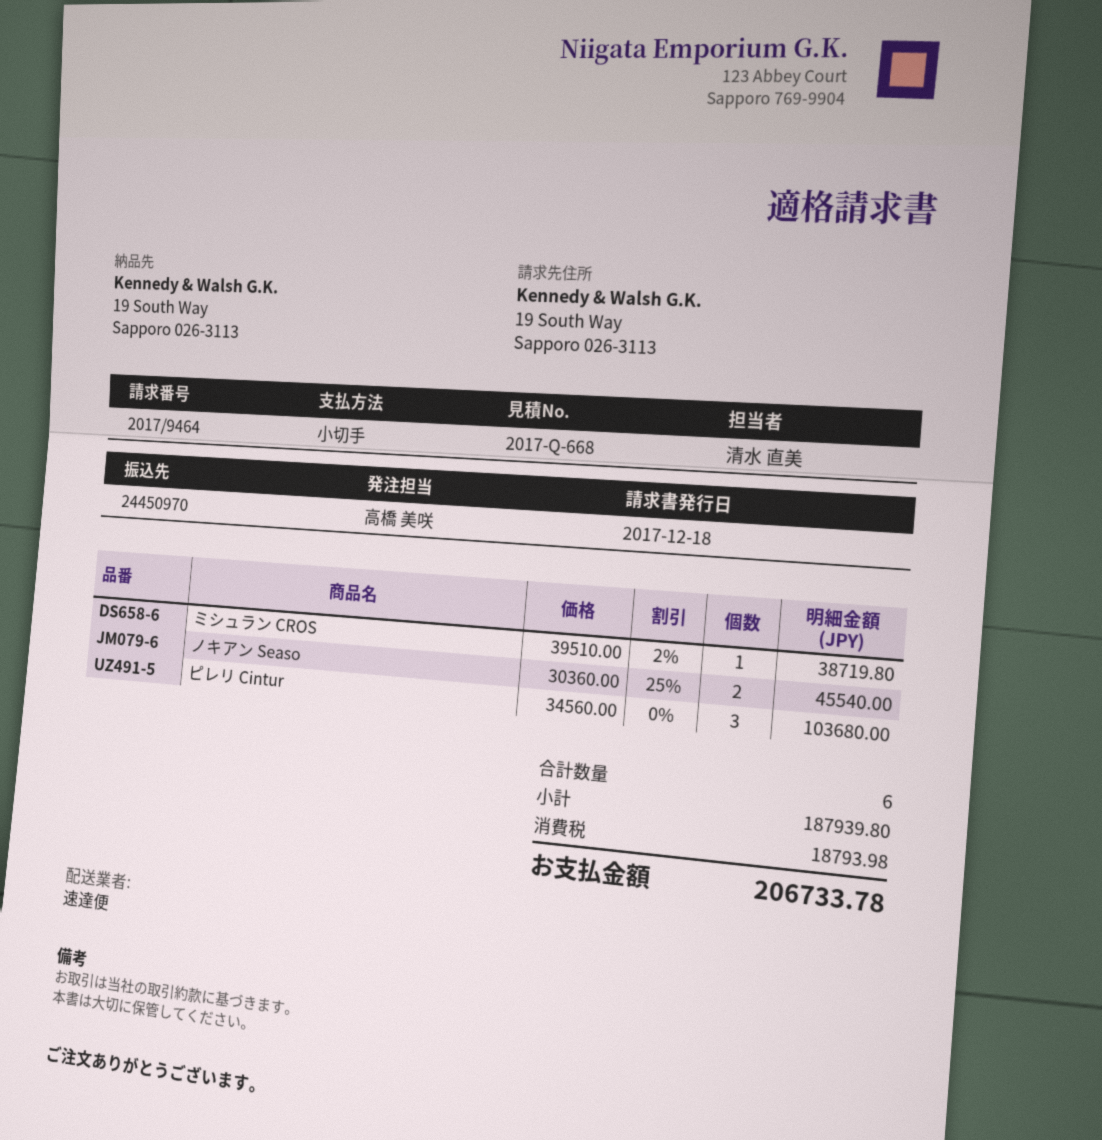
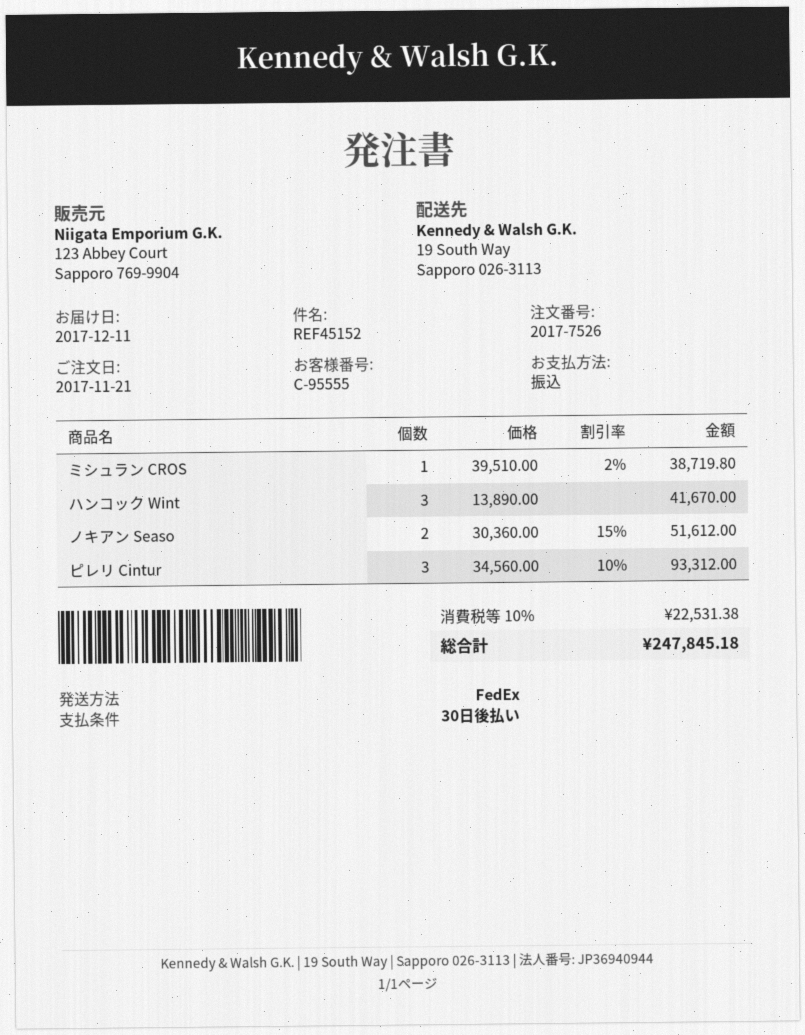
payment method: cheque -> bank transfer
shipping method: express -> FedEx
ノキアン Seaso: 2 x 30360.00 - 25% = 45540.00 -> 2 x 30360.00 - 15% = 51612.00
ピレリ Cintur: 3 x 34560.00 = 103680.00 -> 3 x 34560.00 - 10% = 93312.00
ハンコック Wint: none -> 3 x 13890.00 = 41670.00
tax: 18793.98 -> 22531.38
total: 206733.78 -> 247845.18

